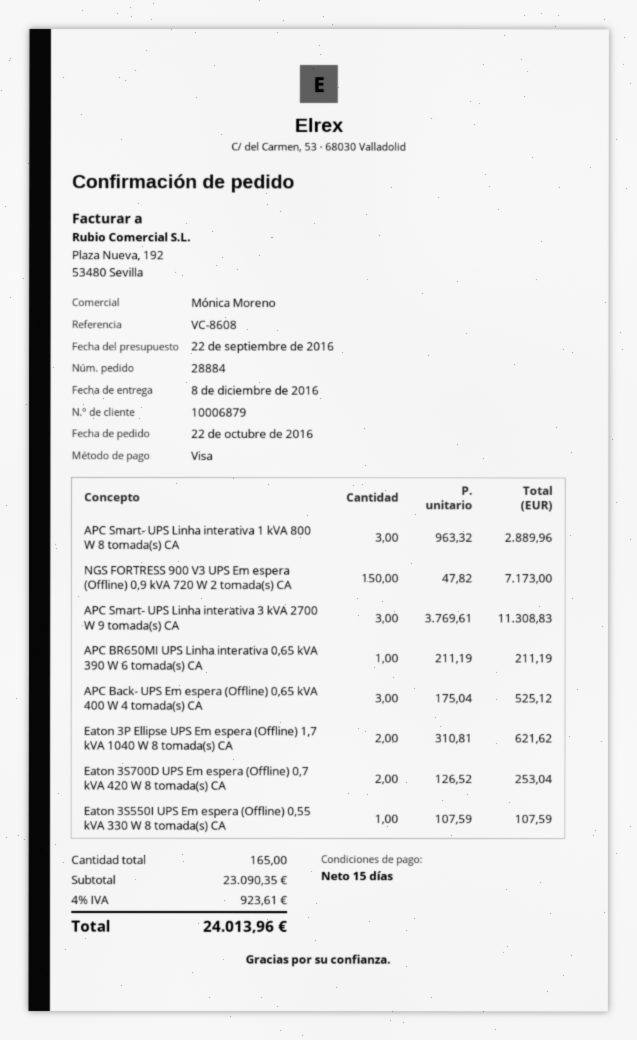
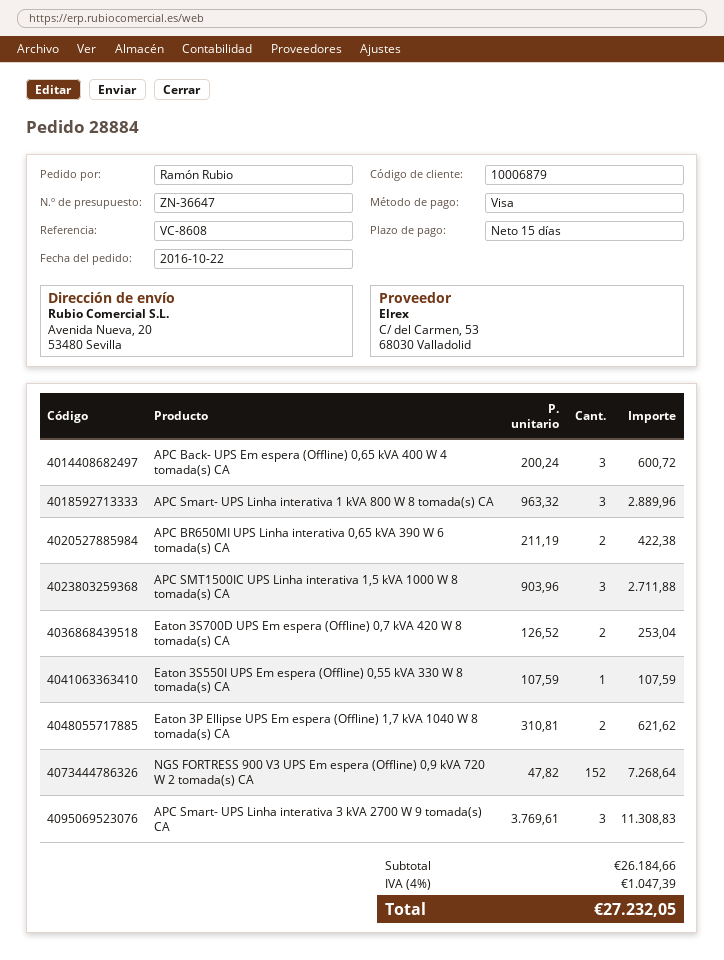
NGS FORTRESS 900 V3 UPS Em espera (Offline) 0,9 kVA 720 W 2 tomada(s) CA: 150 x 47.82 = 7173.00 -> 152 x 47.82 = 7268.64
APC BR650MI UPS Linha interativa 0,65 kVA 390 W 6 tomada(s) CA: 1 x 211.19 = 211.19 -> 2 x 211.19 = 422.38
APC Back- UPS Em espera (Offline) 0,65 kVA 400 W 4 tomada(s) CA: 3 x 175.04 = 525.12 -> 3 x 200.24 = 600.72
APC SMT1500IC UPS Linha interativa 1,5 kVA 1000 W 8 tomada(s) CA: none -> 3 x 903.96 = 2711.88
subtotal: 23090.35 -> 26184.66
tax: 4% = 923.61 -> 4% = 1047.39
total: 24013.96 -> 27232.05

